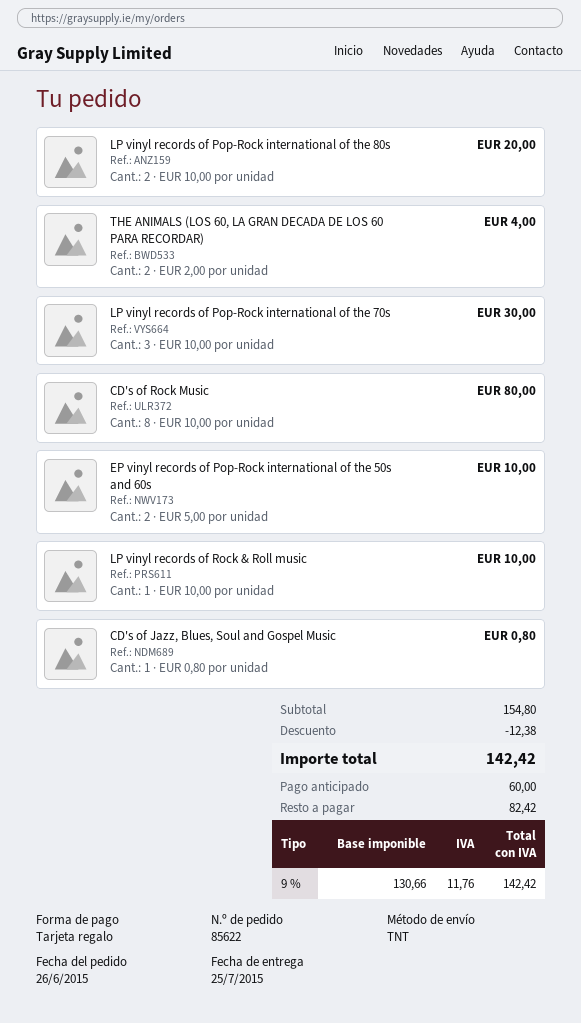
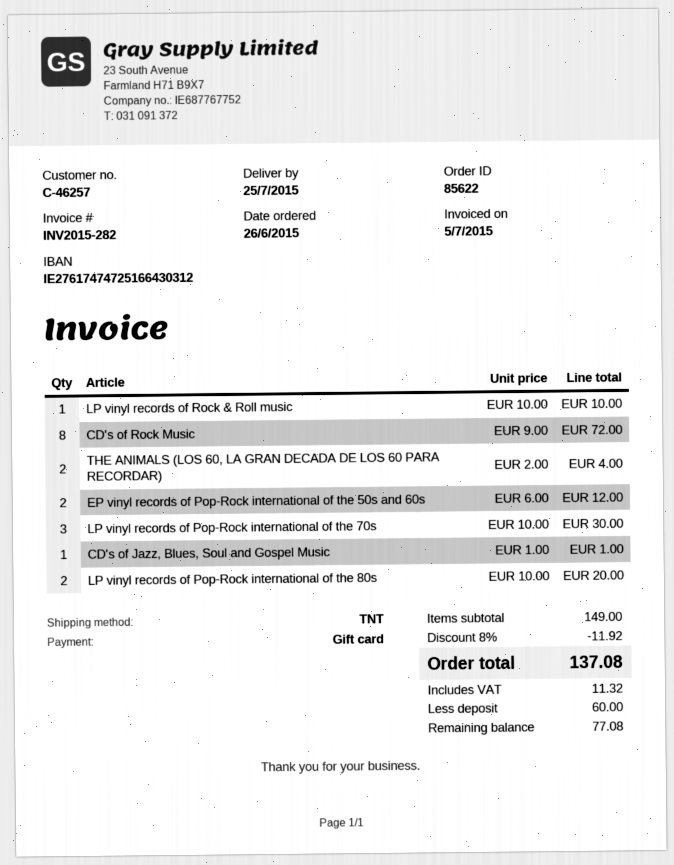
CD's of Rock Music: 8 x 10.00 = 80.00 -> 8 x 9.00 = 72.00
EP vinyl records of Pop-Rock international of the 50s and 60s: 2 x 5.00 = 10.00 -> 2 x 6.00 = 12.00
CD's of Jazz, Blues, Soul and Gospel Music: 1 x 0.80 = 0.80 -> 1 x 1.00 = 1.00
subtotal: 154.80 -> 149.00
discount: 12.38 -> 11.92
tax: 11.76 -> 11.32
total: 142.42 -> 137.08
balance: 82.42 -> 77.08

